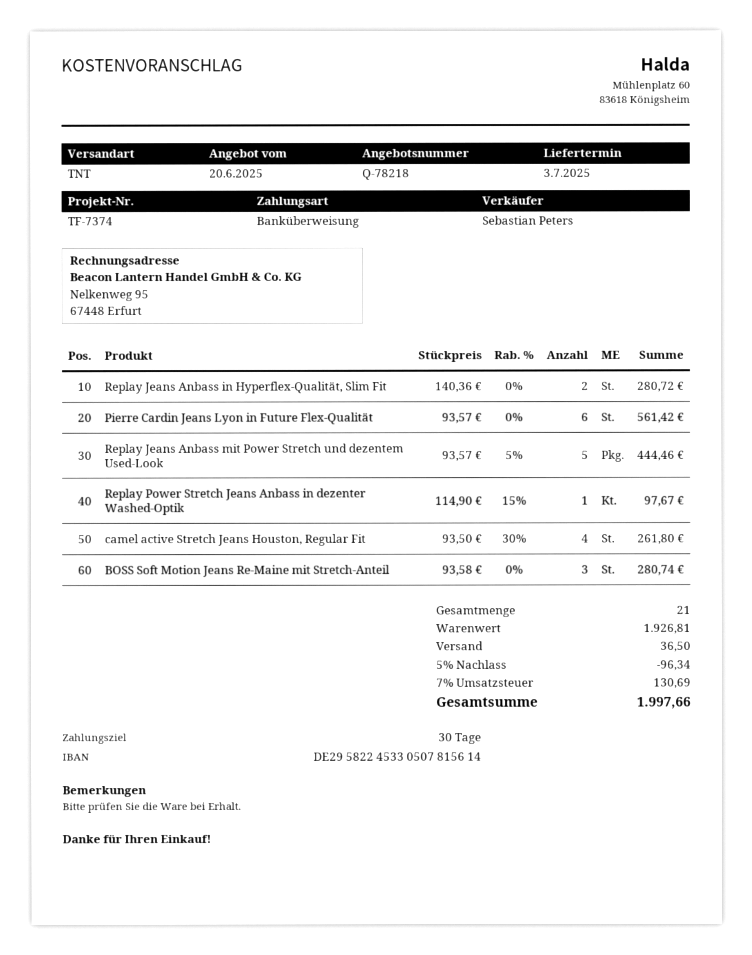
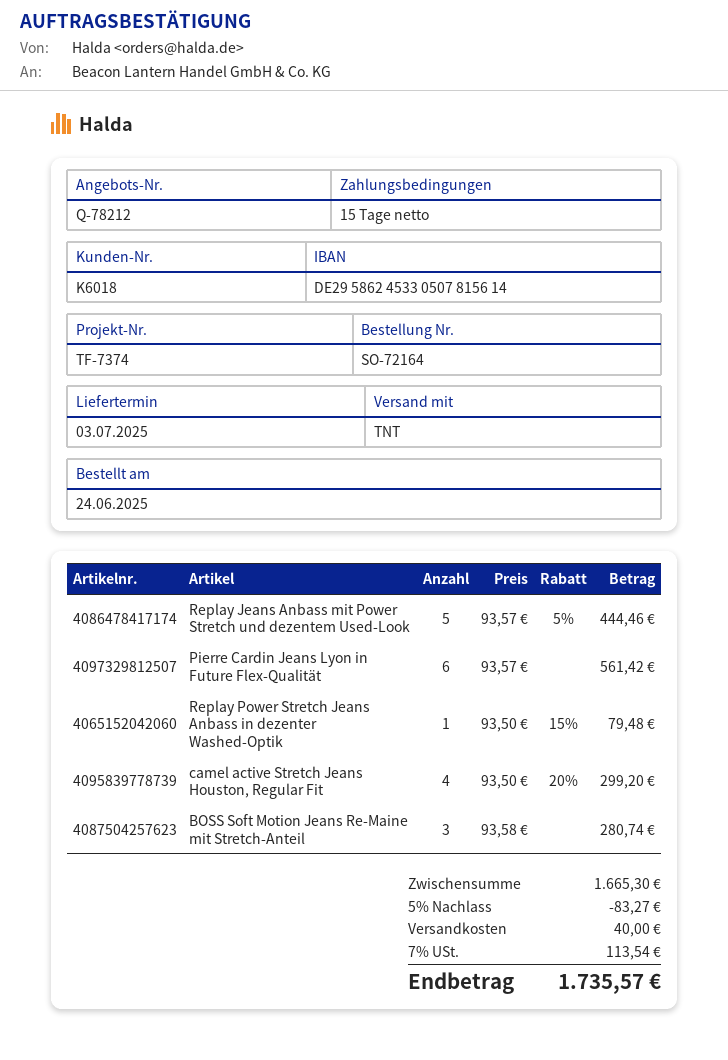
quote number: Q-78218 -> Q-78212
payment terms: 30 days -> 15 days
bank account: DE29582245330507815614 -> DE29586245330507815614
Replay Jeans Anbass in Hyperflex-Qualität, Slim Fit: 2 x 140.36 = 280.72 -> none
Replay Power Stretch Jeans Anbass in dezenter Washed-Optik: 1 x 114.90 - 15% = 97.67 -> 1 x 93.50 - 15% = 79.48
camel active Stretch Jeans Houston, Regular Fit: 4 x 93.50 - 30% = 261.80 -> 4 x 93.50 - 20% = 299.20
subtotal: 1926.81 -> 1665.30
discount: 5% = 96.34 -> 5% = 83.27
shipping: 36.50 -> 40.00
tax: 7% = 130.69 -> 7% = 113.54
total: 1997.66 -> 1735.57

